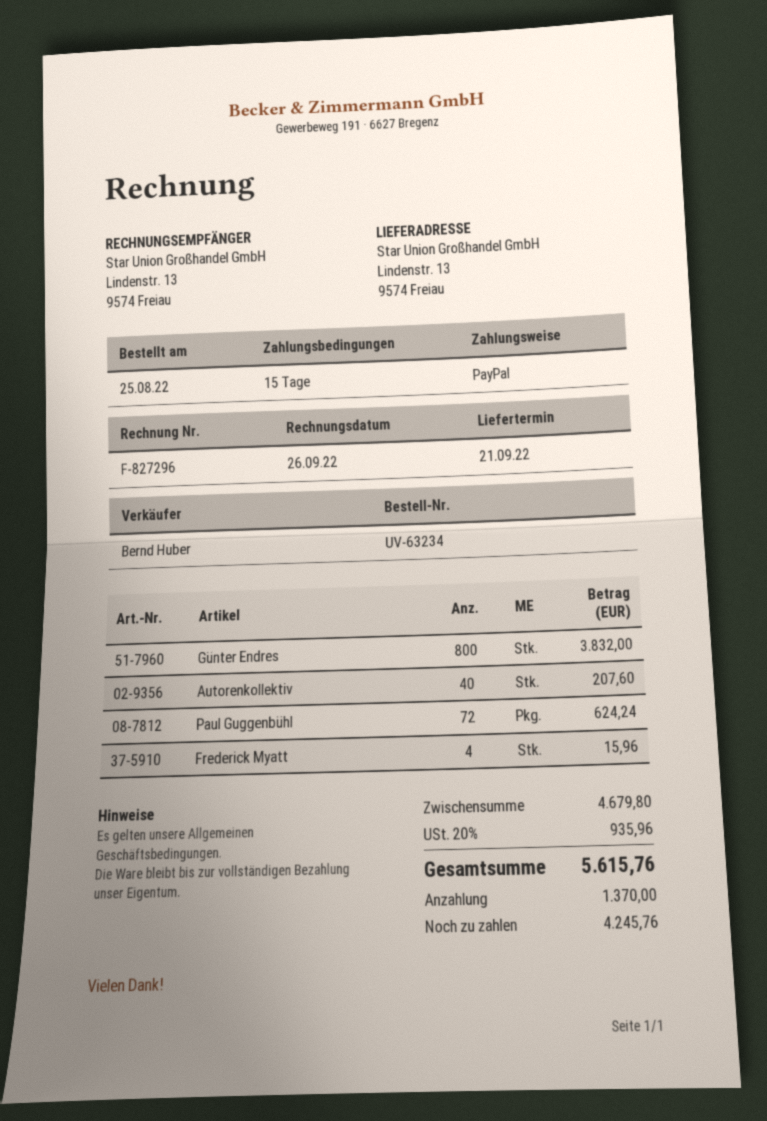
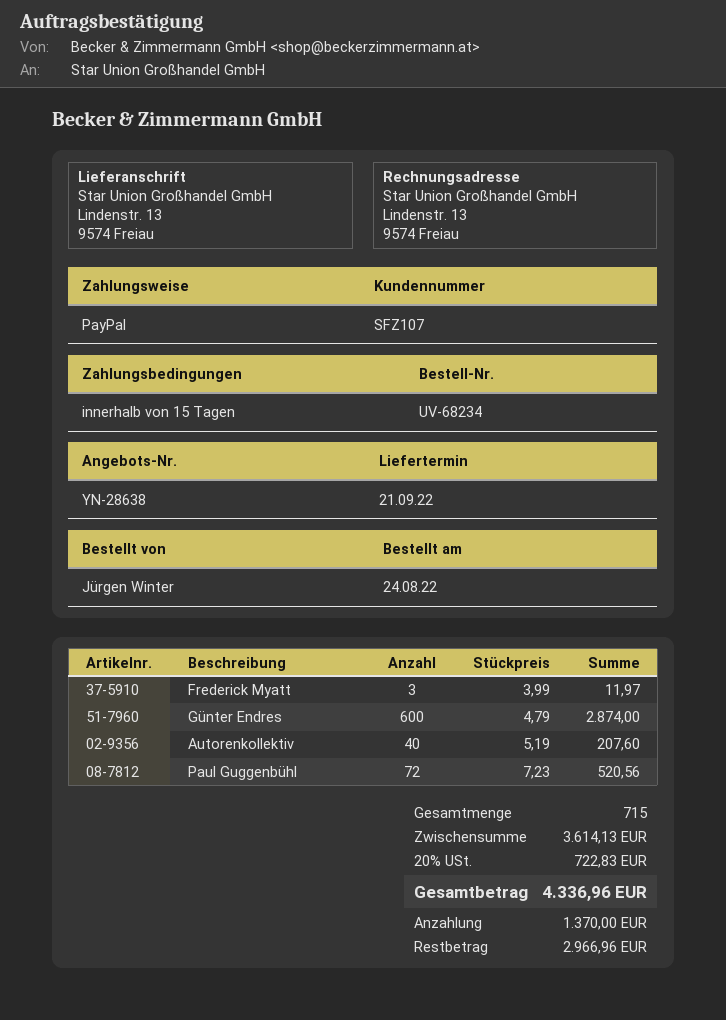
order number: UV-63234 -> UV-68234
order date: 2022-08-25 -> 2022-08-24
Günter Endres: 800 for 3832.00 -> 600 for 2874.00
Paul Guggenbühl: 72 for 624.24 -> 72 for 520.56
Frederick Myatt: 4 for 15.96 -> 3 for 11.97
subtotal: 4679.80 -> 3614.13
tax: 20% = 935.96 -> 20% = 722.83
total: 5615.76 -> 4336.96
balance: 4245.76 -> 2966.96

